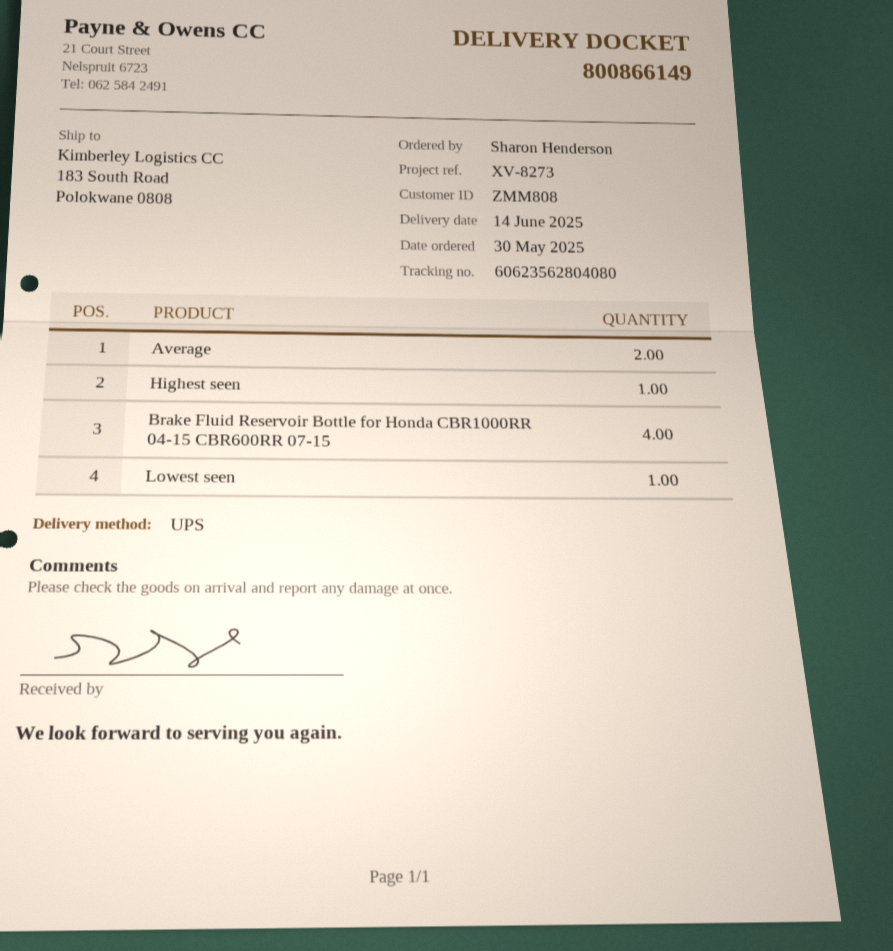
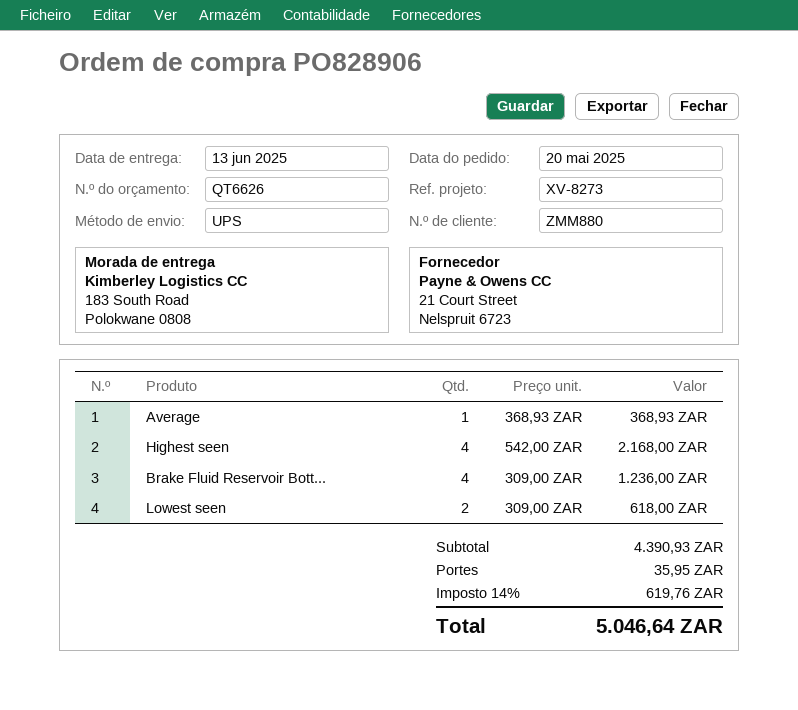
order date: 2025-05-30 -> 2025-05-20
delivery date: 2025-06-14 -> 2025-06-13
customer number: ZMM808 -> ZMM880
Average: 2 -> 1
Highest seen: 1 -> 4
Lowest seen: 1 -> 2

